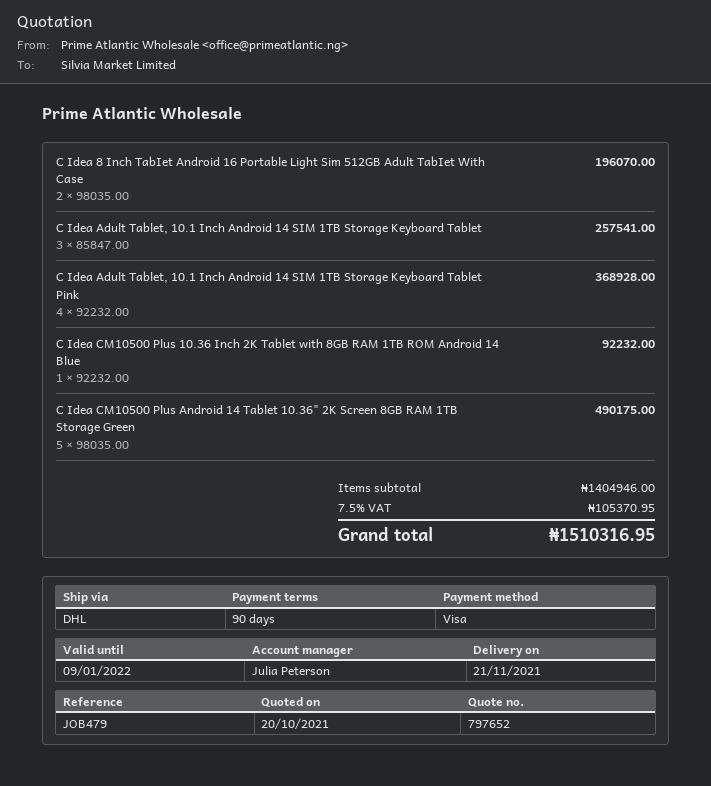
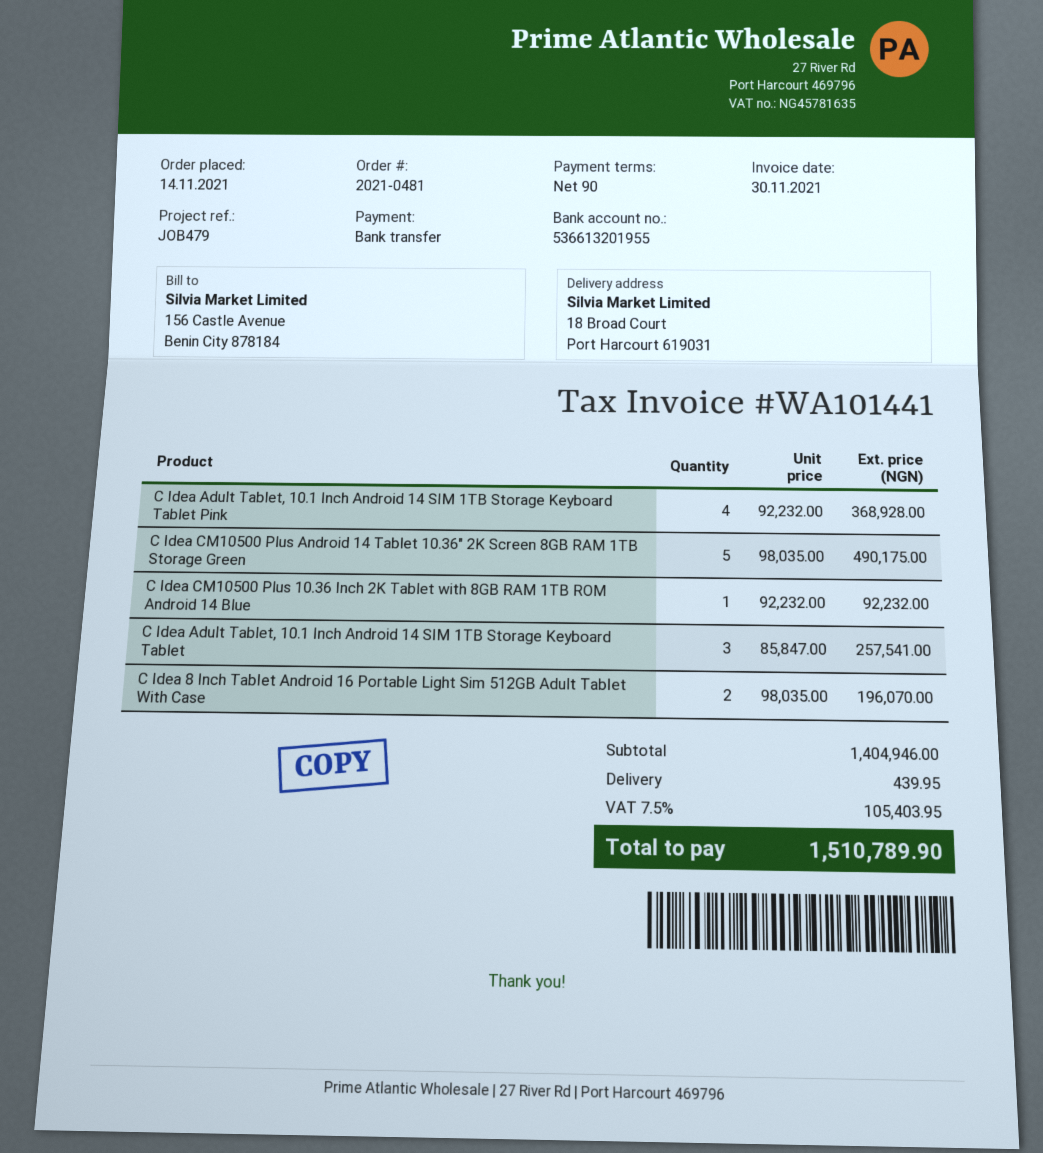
payment method: Visa -> bank transfer
shipping: none -> 439.95
tax: 7.5% = 105370.95 -> 7.5% = 105403.95
total: 1510316.95 -> 1510789.90

